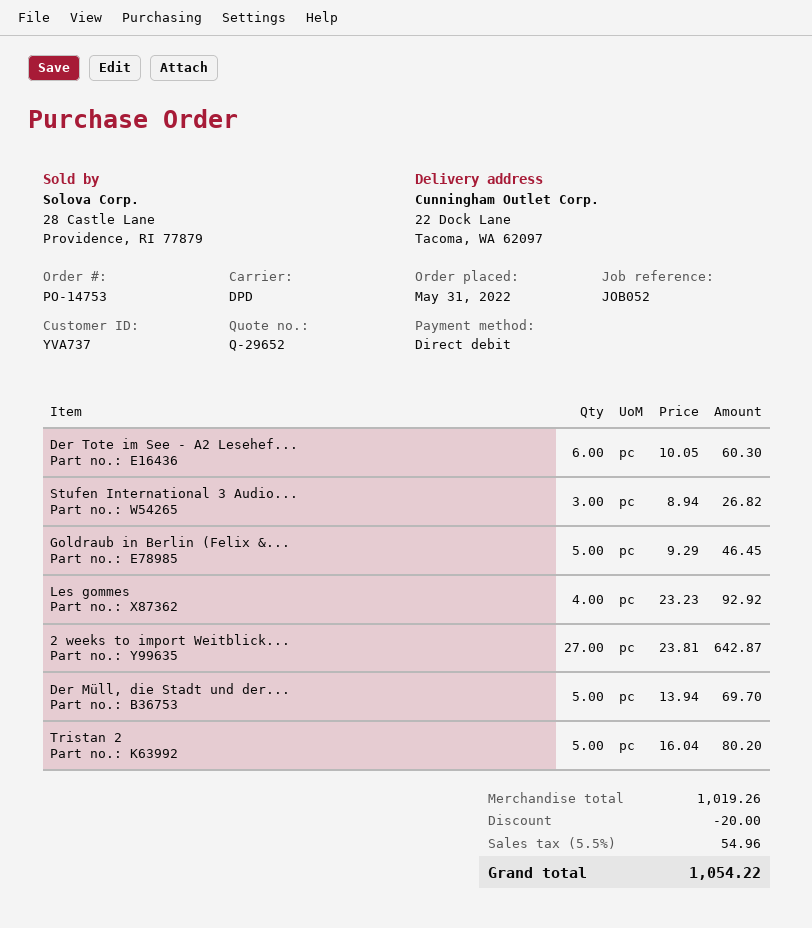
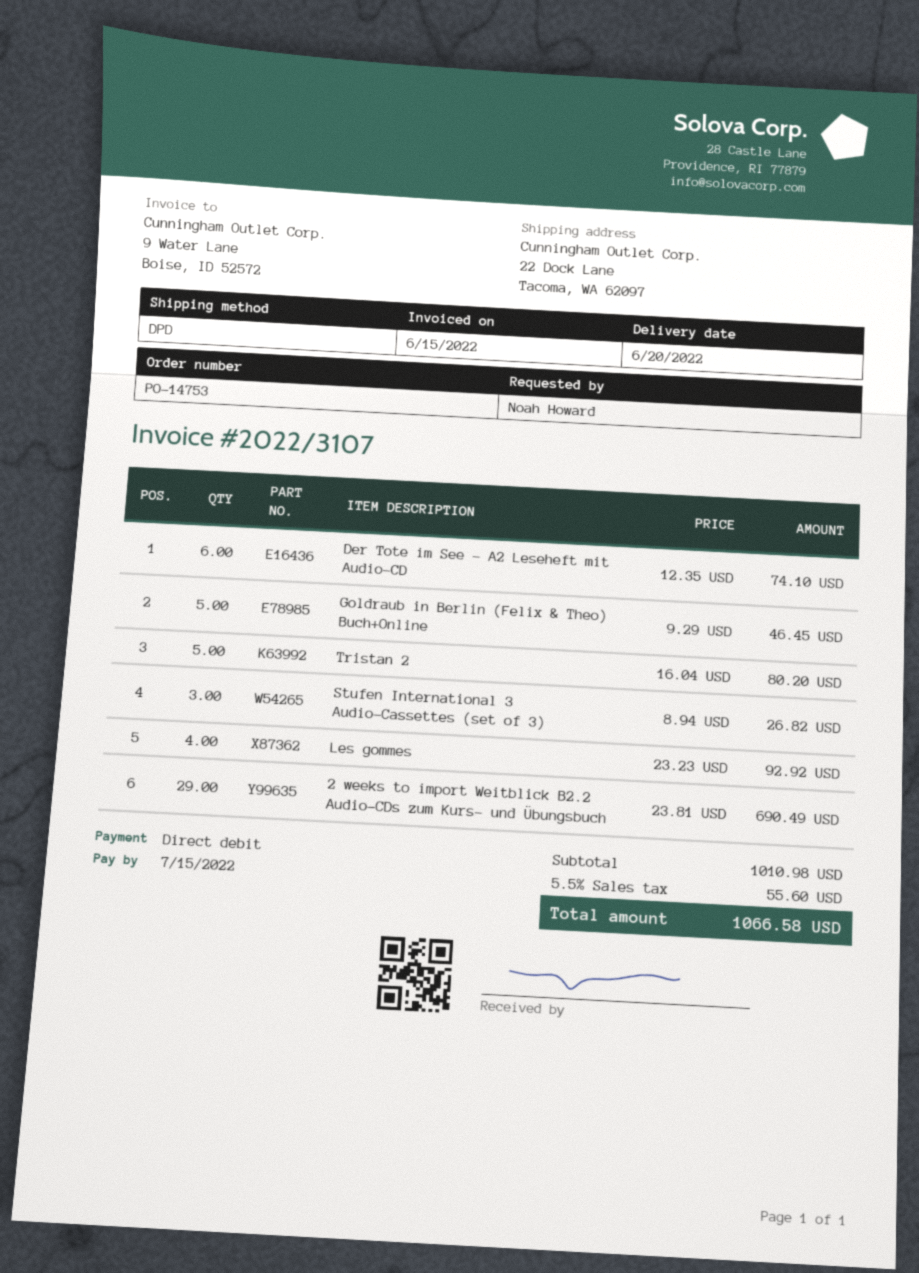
Der Tote im See - A2 Lesehef...: 6 x 10.05 = 60.30 -> 6 x 12.35 = 74.10
2 weeks to import Weitblick...: 27 x 23.81 = 642.87 -> 29 x 23.81 = 690.49
Der Müll, die Stadt und der...: 5 x 13.94 = 69.70 -> none
subtotal: 1019.26 -> 1010.98
discount: 20.00 -> none
tax: 5.5% = 54.96 -> 5.5% = 55.60
total: 1054.22 -> 1066.58

